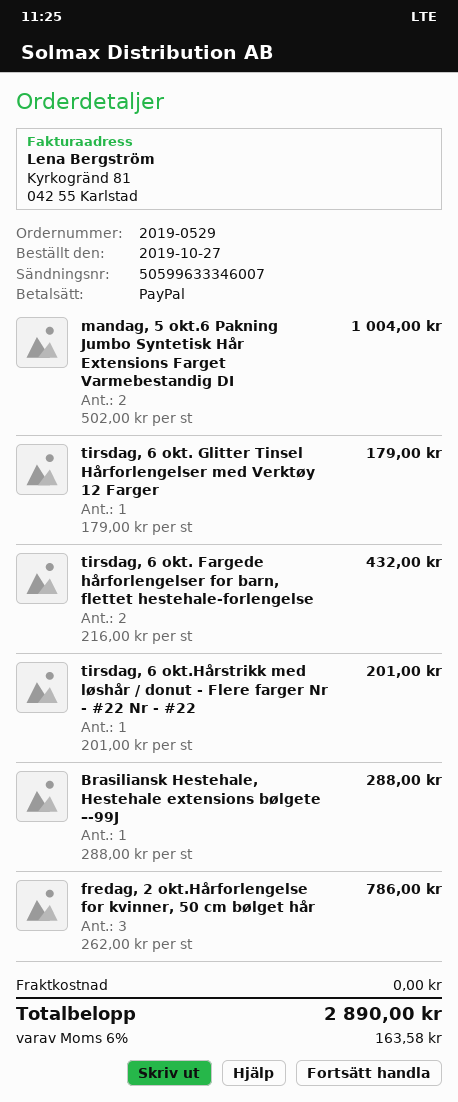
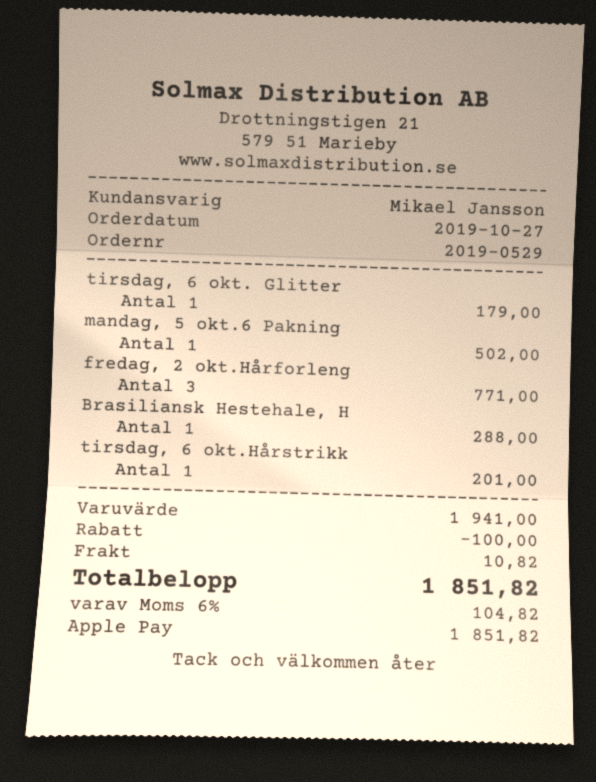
payment method: PayPal -> Apple Pay
mandag, 5 okt.6 Pakning Jumbo Syntetisk Hår Extensions Farget Varmebestandig DI: 2 for 1004.00 -> 1 for 502.00
tirsdag, 6 okt. Fargede hårforlengelser for barn, flettet hestehale-forlengelse: 2 for 432.00 -> none
fredag, 2 okt.Hårforlengelse for kvinner, 50 cm bølget hår: 3 for 786.00 -> 3 for 771.00
discount: none -> 100.00
shipping: 0.00 -> 10.82
tax: 6% = 163.58 -> 6% = 104.82
total: 2890.00 -> 1851.82

